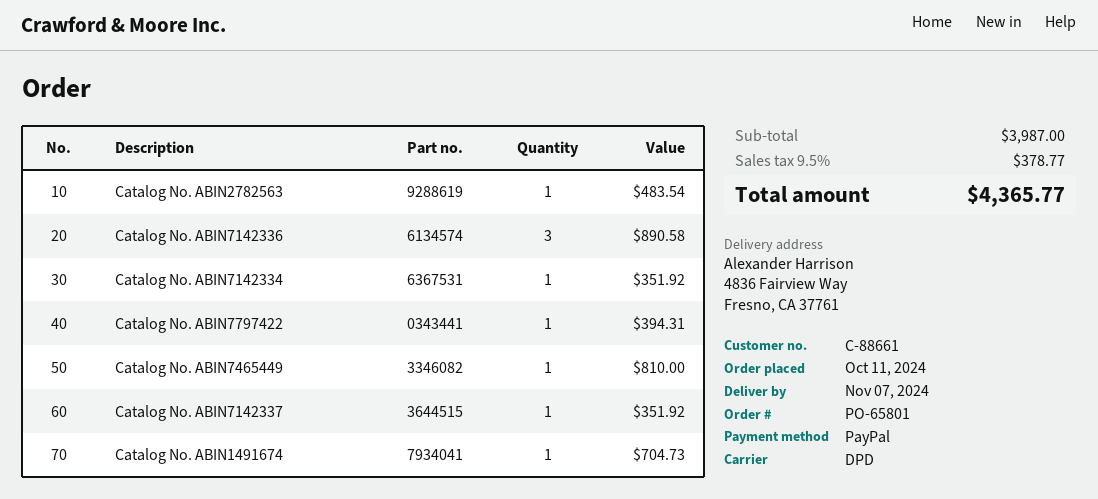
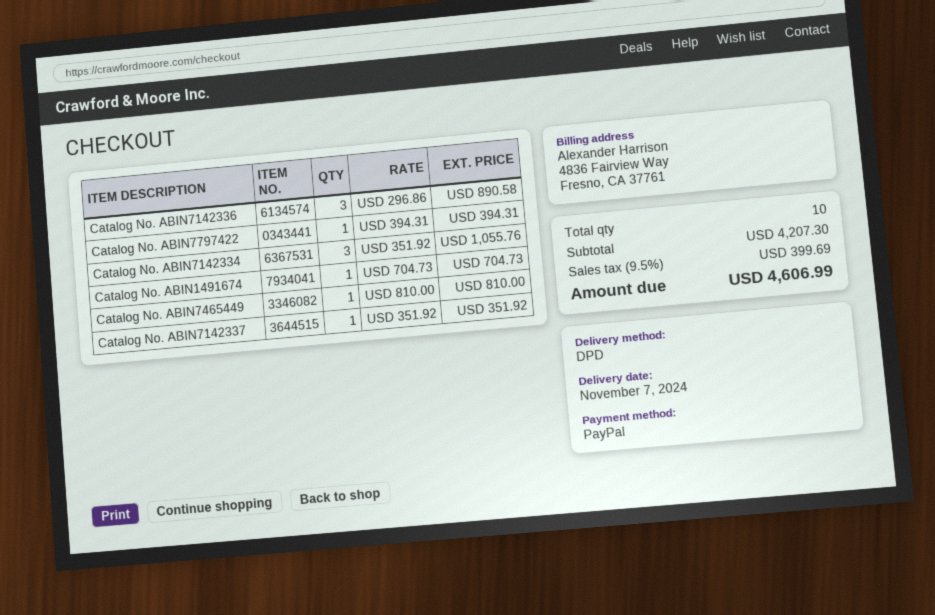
Catalog No. ABIN2782563: 1 for 483.54 -> none
Catalog No. ABIN7142334: 1 for 351.92 -> 3 for 1055.76
subtotal: 3987.00 -> 4207.30
tax: 9.5% = 378.77 -> 9.5% = 399.69
total: 4365.77 -> 4606.99

